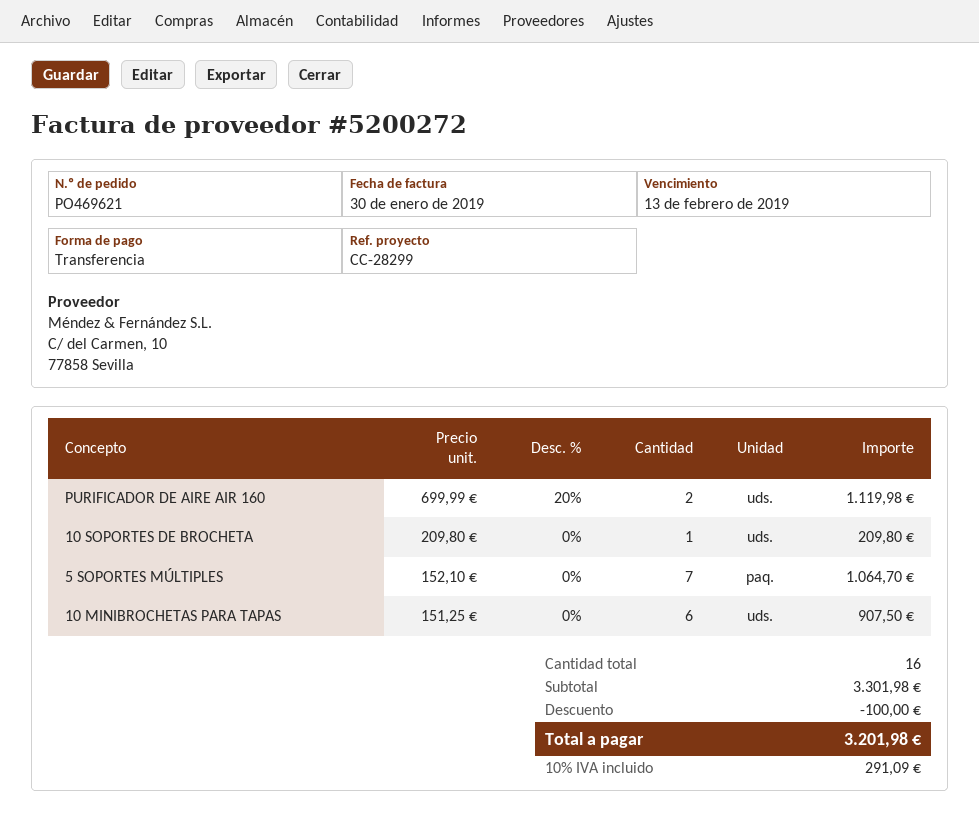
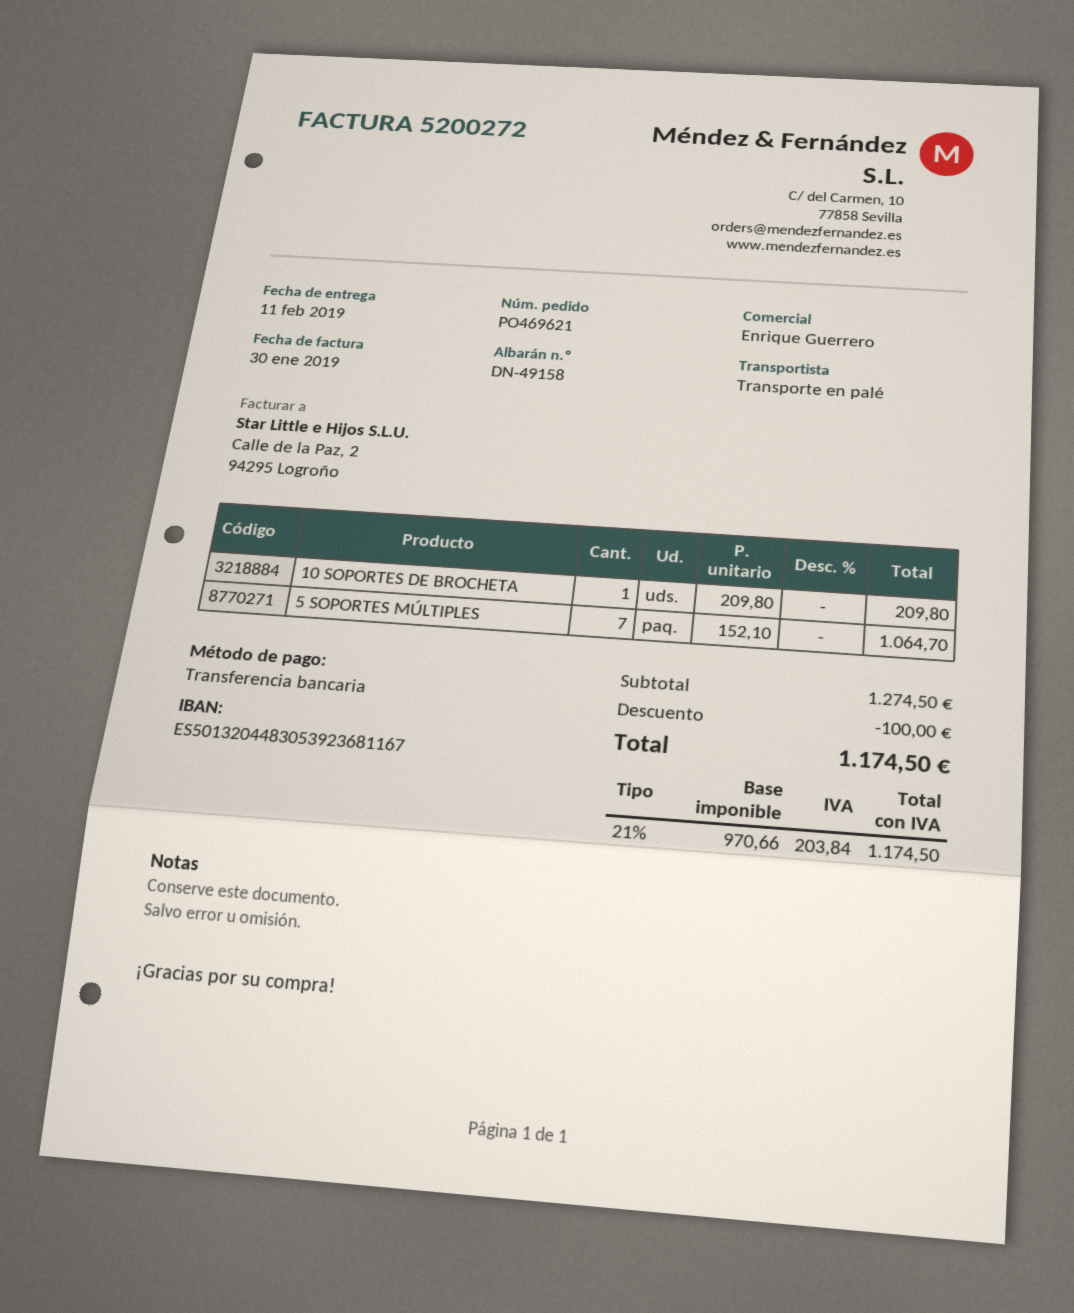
PURIFICADOR DE AIRE AIR 160: 2 x 699.99 - 20% = 1119.98 -> none
10 MINIBROCHETAS PARA TAPAS: 6 x 151.25 = 907.50 -> none
subtotal: 3301.98 -> 1274.50
tax: 10% = 291.09 -> 21% = 203.84
total: 3201.98 -> 1174.50

